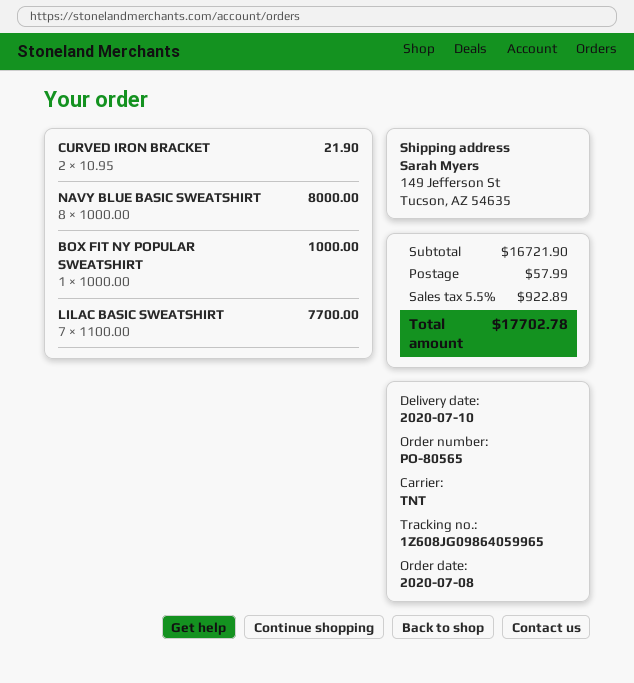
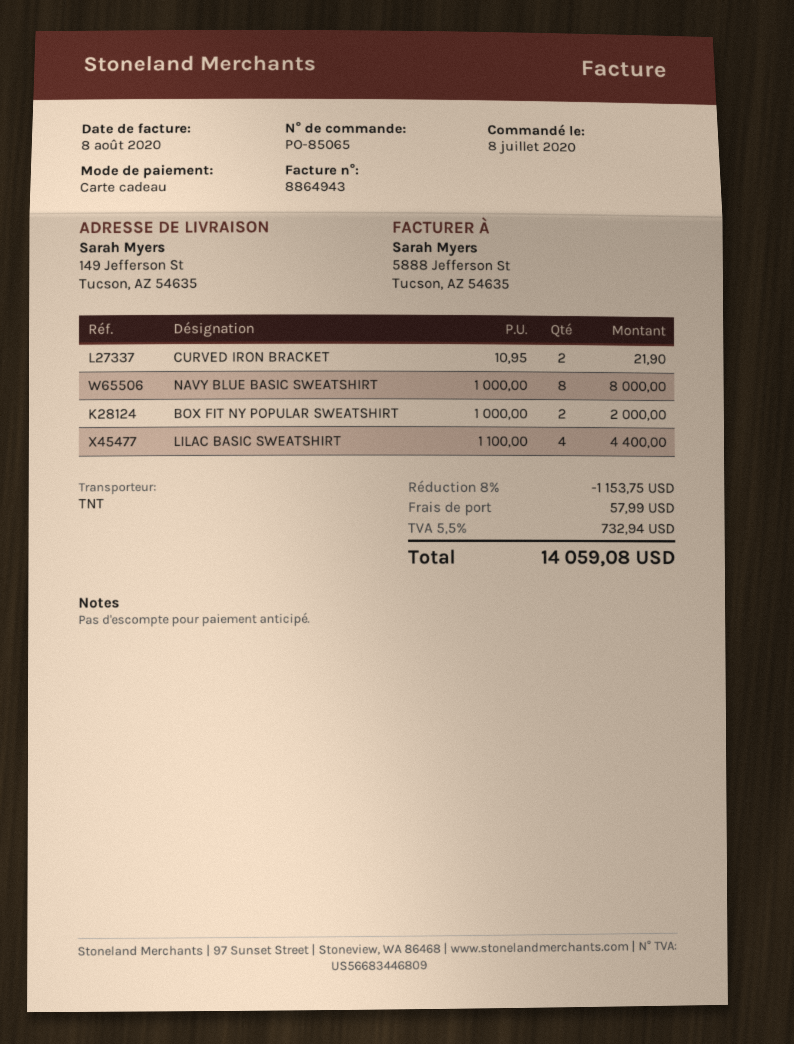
order number: PO-80565 -> PO-85065
BOX FIT NY POPULAR SWEATSHIRT: 1 x 1000.00 = 1000.00 -> 2 x 1000.00 = 2000.00
LILAC BASIC SWEATSHIRT: 7 x 1100.00 = 7700.00 -> 4 x 1100.00 = 4400.00
discount: none -> 8% = 1153.75
tax: 5.5% = 922.89 -> 5.5% = 732.94
total: 17702.78 -> 14059.08

